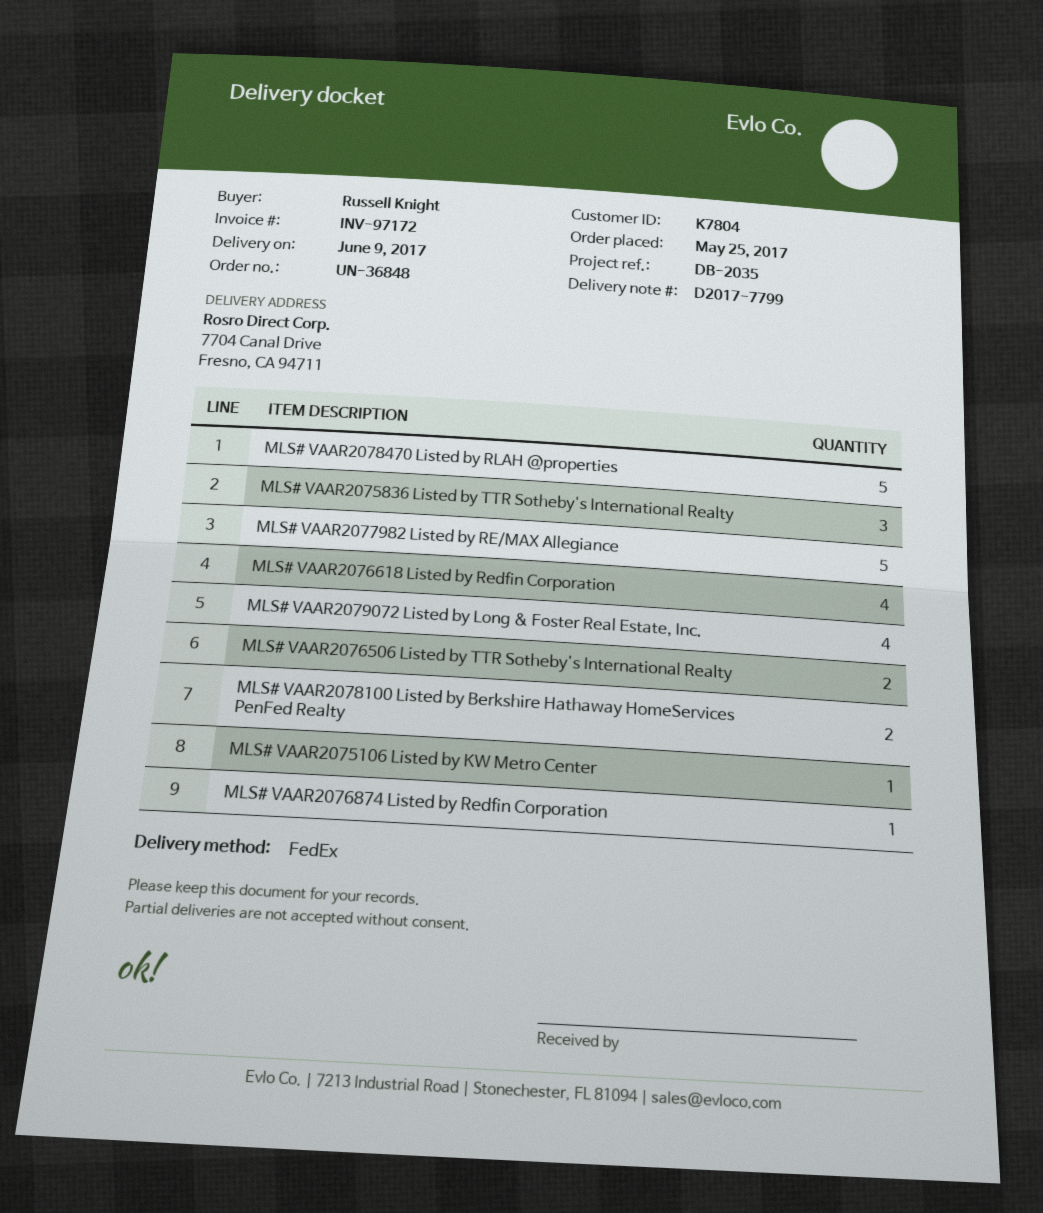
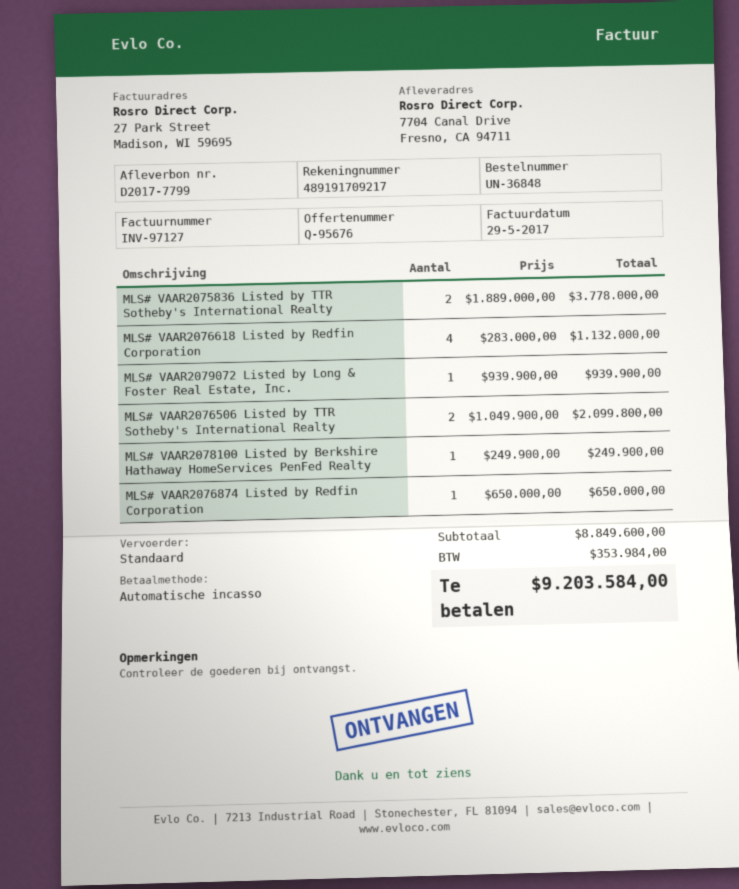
invoice number: INV-97172 -> INV-97127
shipping method: FedEx -> standard
MLS# VAAR2078470 Listed by RLAH @properties: 5 -> none
MLS# VAAR2075836 Listed by TTR Sotheby's International Realty: 3 -> 2
MLS# VAAR2077982 Listed by RE/MAX Allegiance: 5 -> none
MLS# VAAR2079072 Listed by Long & Foster Real Estate, Inc.: 4 -> 1
MLS# VAAR2078100 Listed by Berkshire Hathaway HomeServices PenFed Realty: 2 -> 1
MLS# VAAR2075106 Listed by KW Metro Center: 1 -> none

